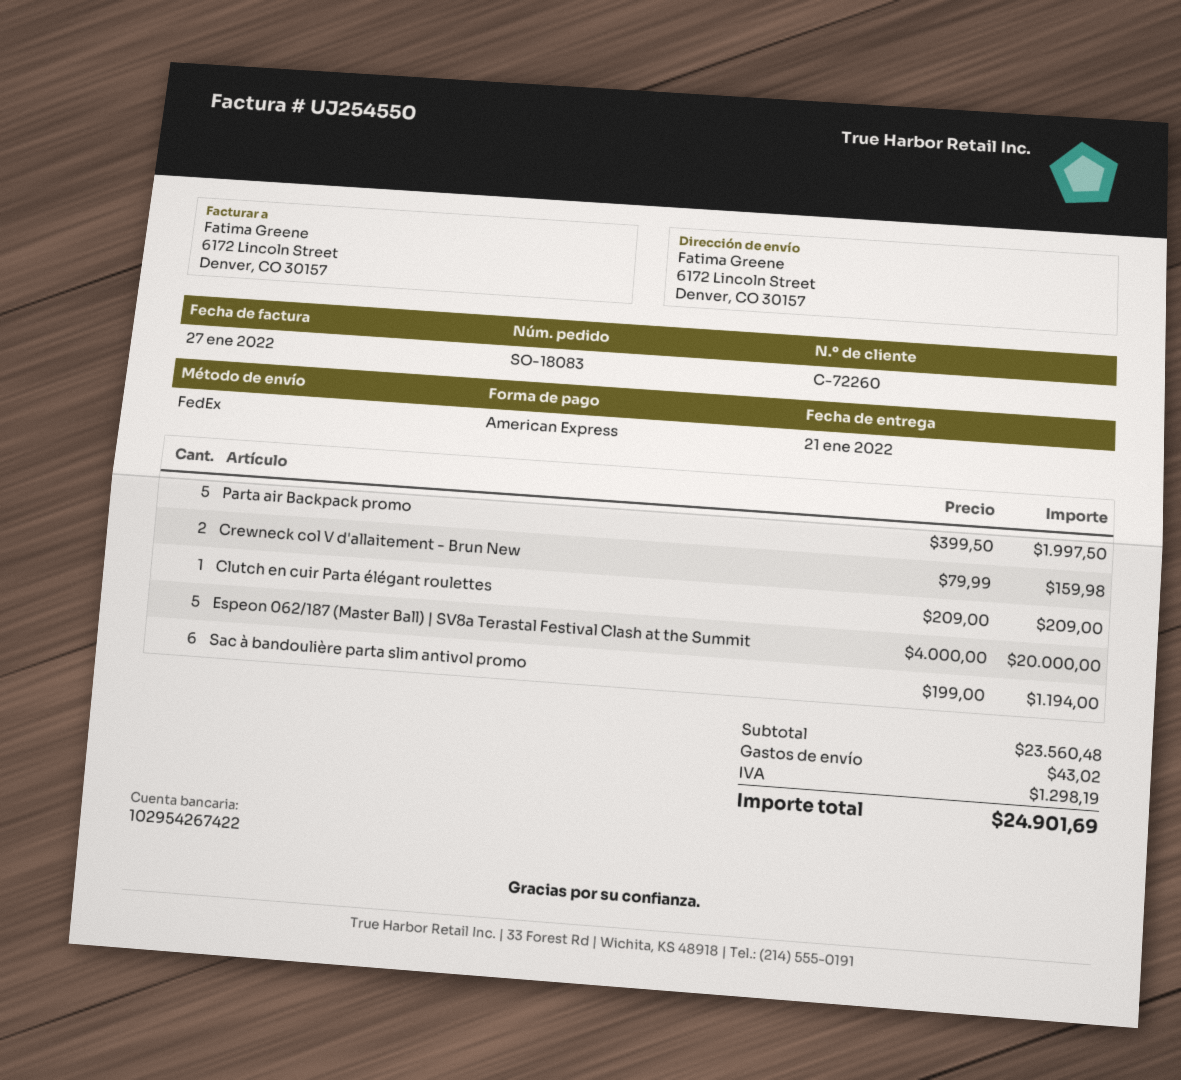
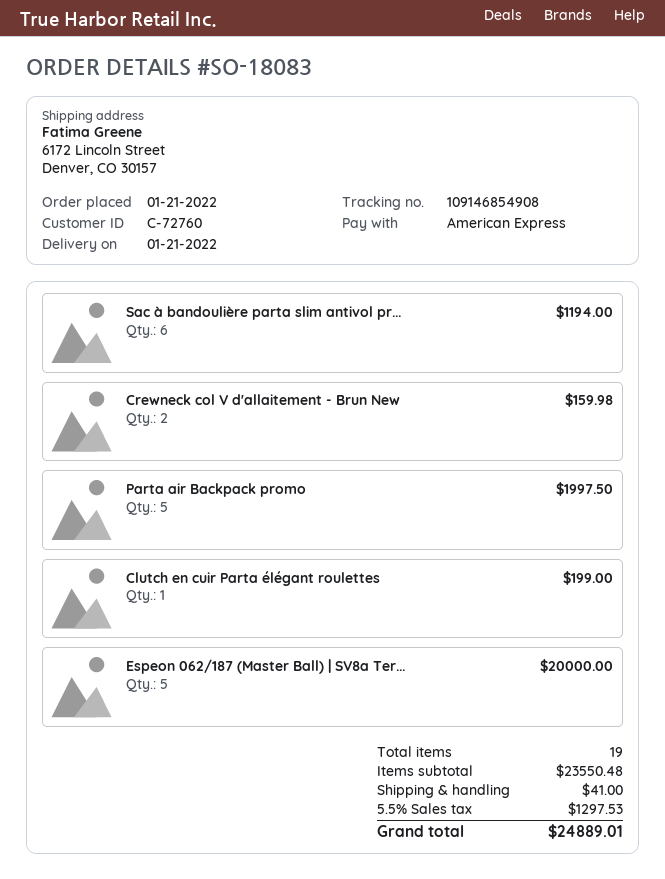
customer number: C-72260 -> C-72760
Clutch en cuir Parta élégant roulettes: 1 for 209.00 -> 1 for 199.00
subtotal: 23560.48 -> 23550.48
shipping: 43.02 -> 41.00
tax: 1298.19 -> 1297.53
total: 24901.69 -> 24889.01

